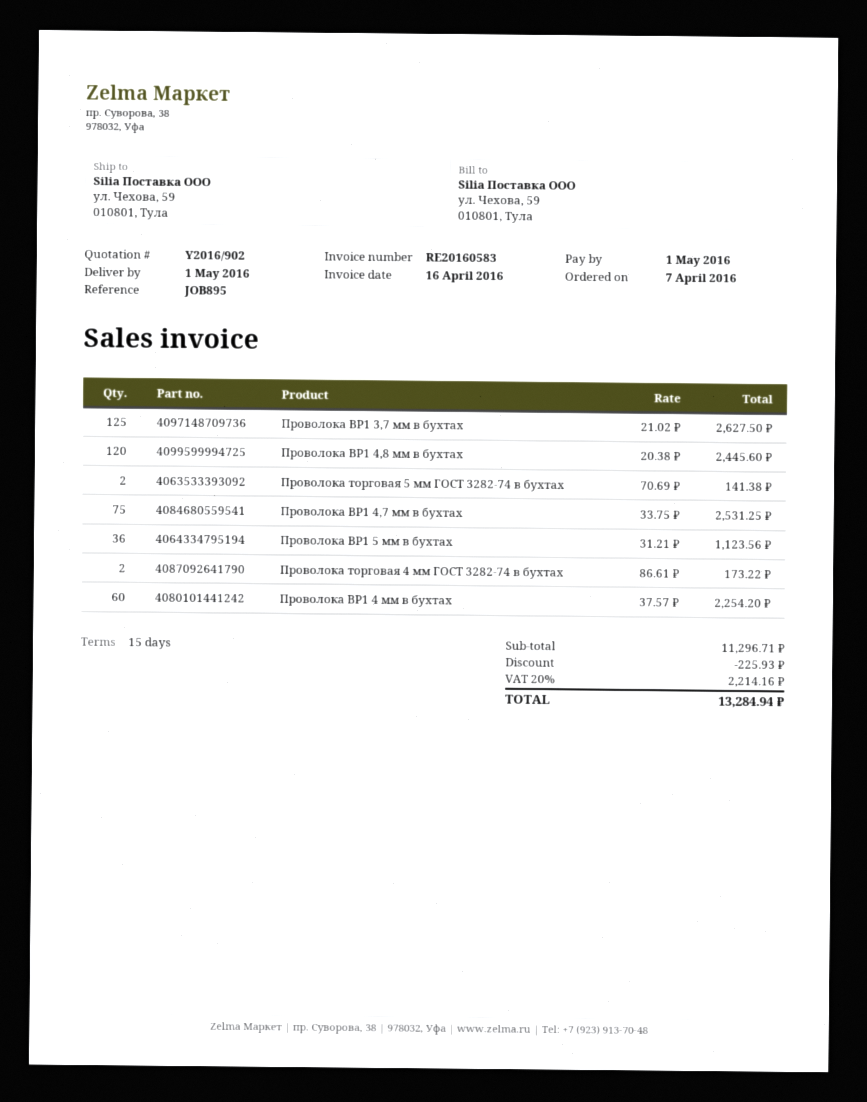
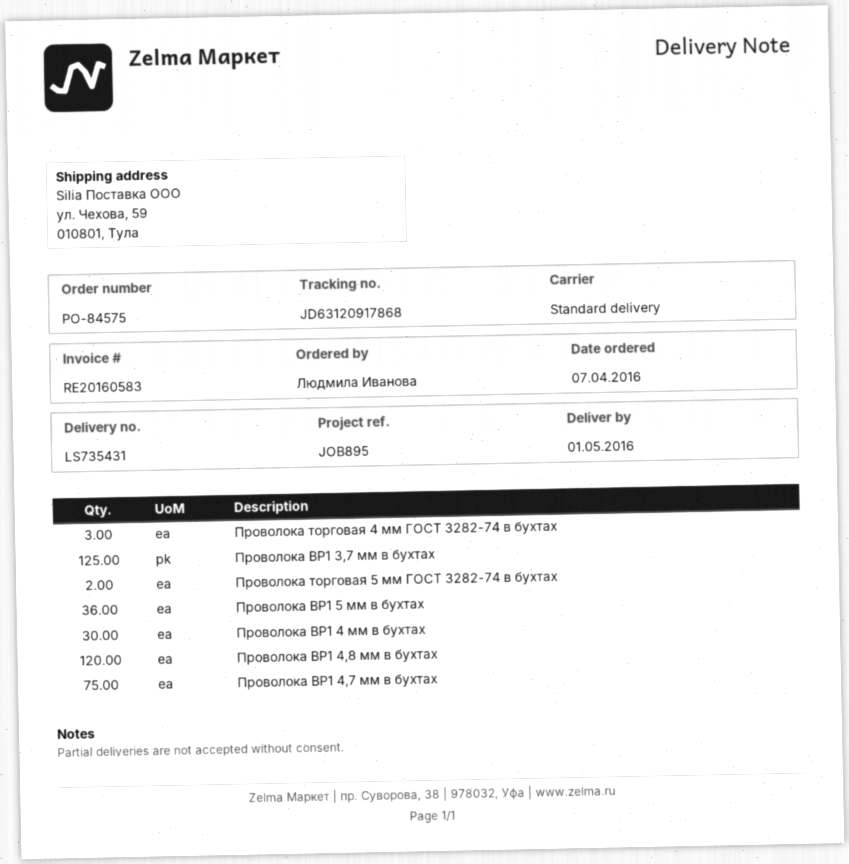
Проволока торговая 4 мм ГОСТ 3282-74 в бухтах: 2 -> 3
Проволока ВР1 4 мм в бухтах: 60 -> 30

